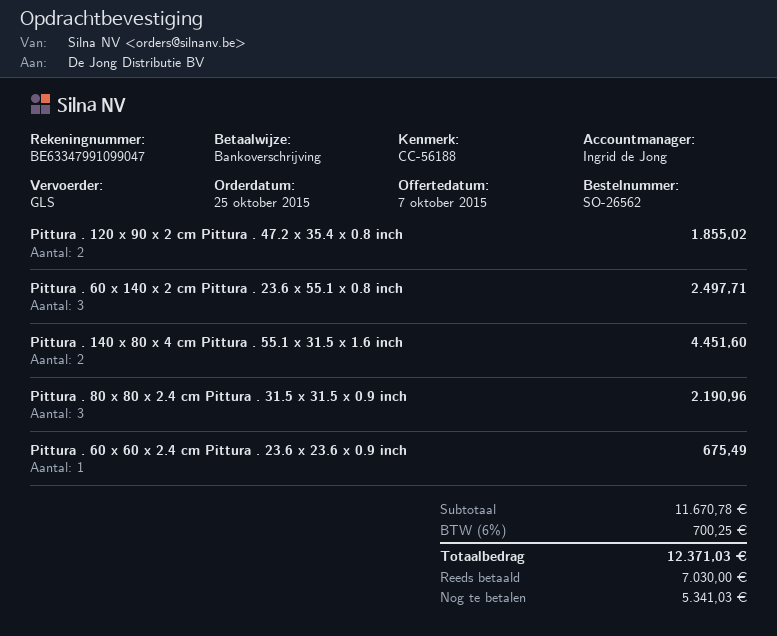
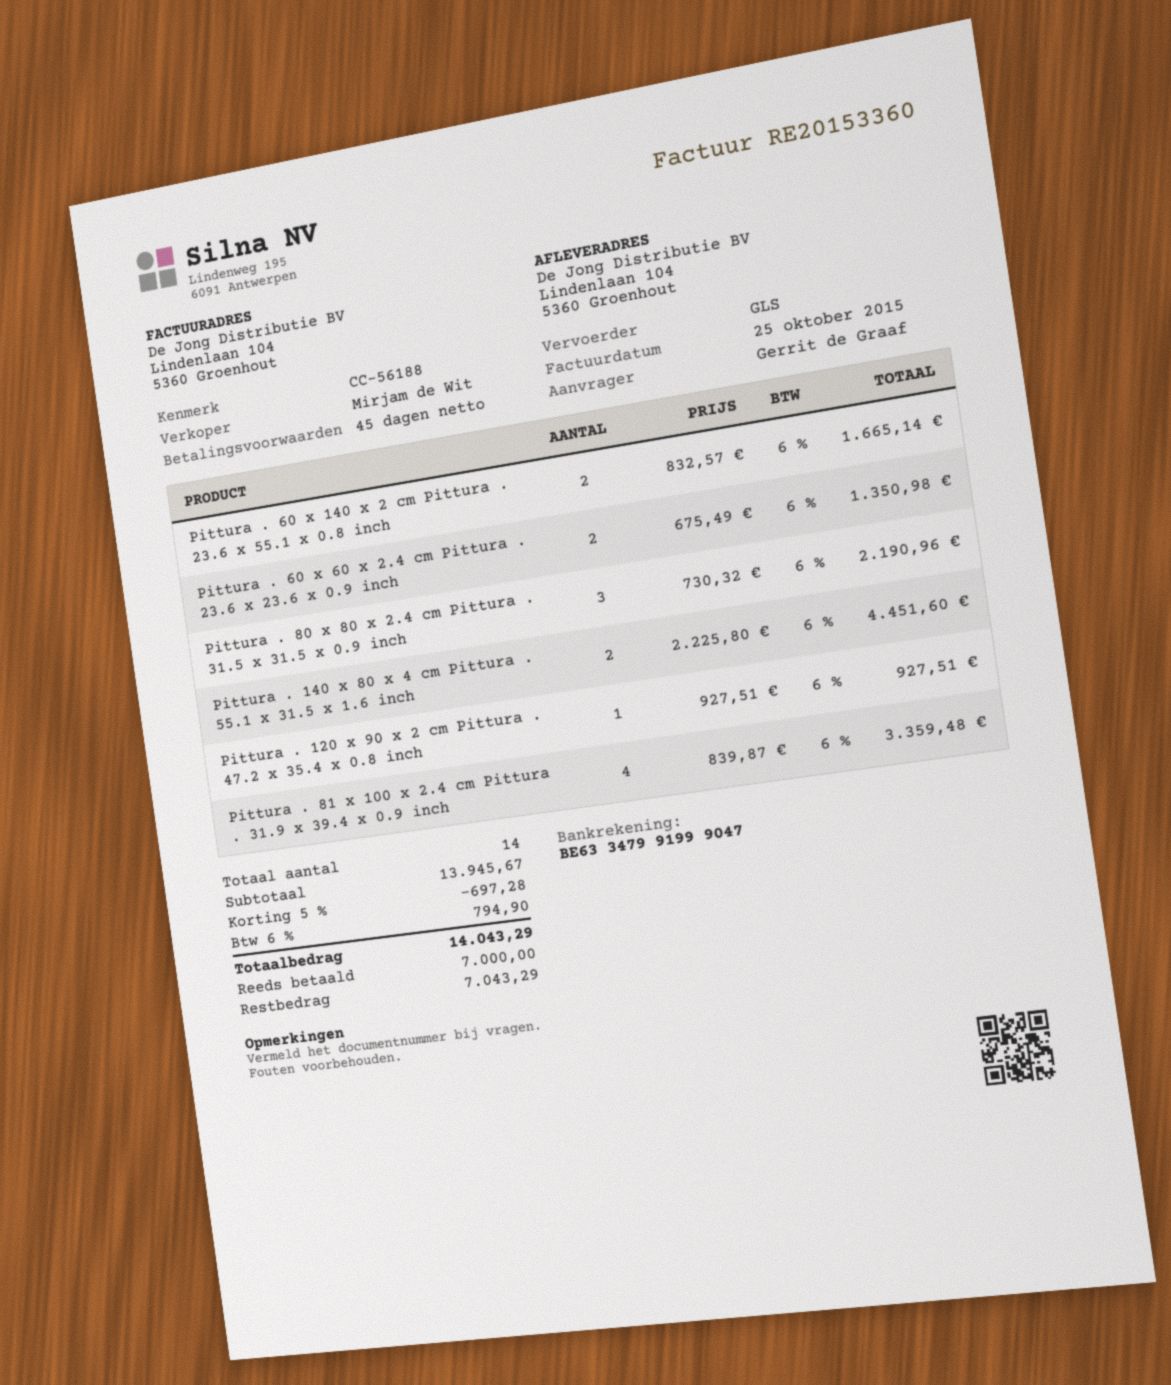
sales rep: Ingrid de Jong -> Mirjam de Wit
bank account: BE63347991099047 -> BE63347991999047
Pittura . 120 x 90 x 2 cm Pittura . 47.2 x 35.4 x 0.8 inch: 2 for 1855.02 -> 1 for 927.51
Pittura . 60 x 140 x 2 cm Pittura . 23.6 x 55.1 x 0.8 inch: 3 for 2497.71 -> 2 for 1665.14
Pittura . 60 x 60 x 2.4 cm Pittura . 23.6 x 23.6 x 0.9 inch: 1 for 675.49 -> 2 for 1350.98
Pittura . 81 x 100 x 2.4 cm Pittura . 31.9 x 39.4 x 0.9 inch: none -> 4 for 3359.48
subtotal: 11670.78 -> 13945.67
discount: none -> 5% = 697.28
tax: 6% = 700.25 -> 6% = 794.90
total: 12371.03 -> 14043.29
deposit: 7030.00 -> 7000.00
balance: 5341.03 -> 7043.29

